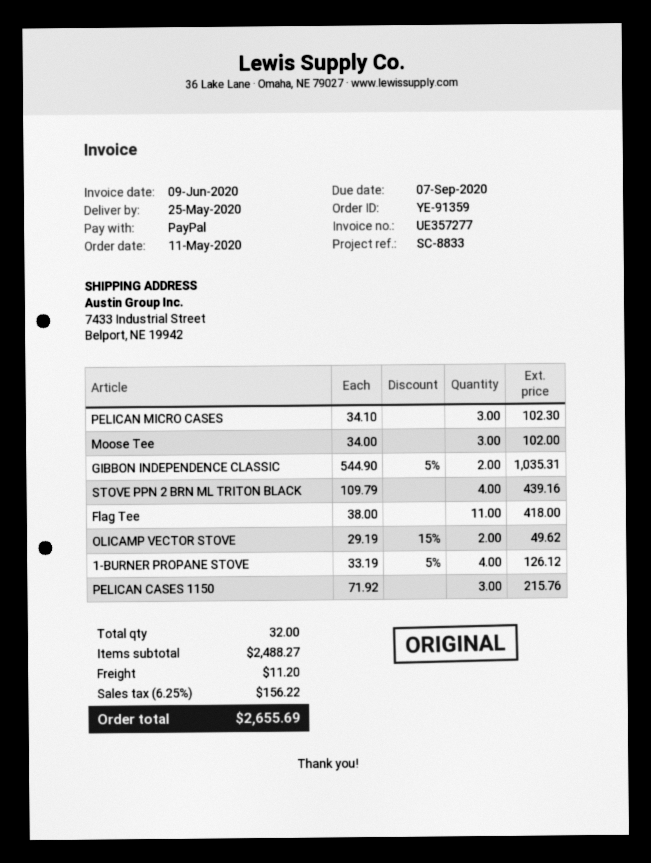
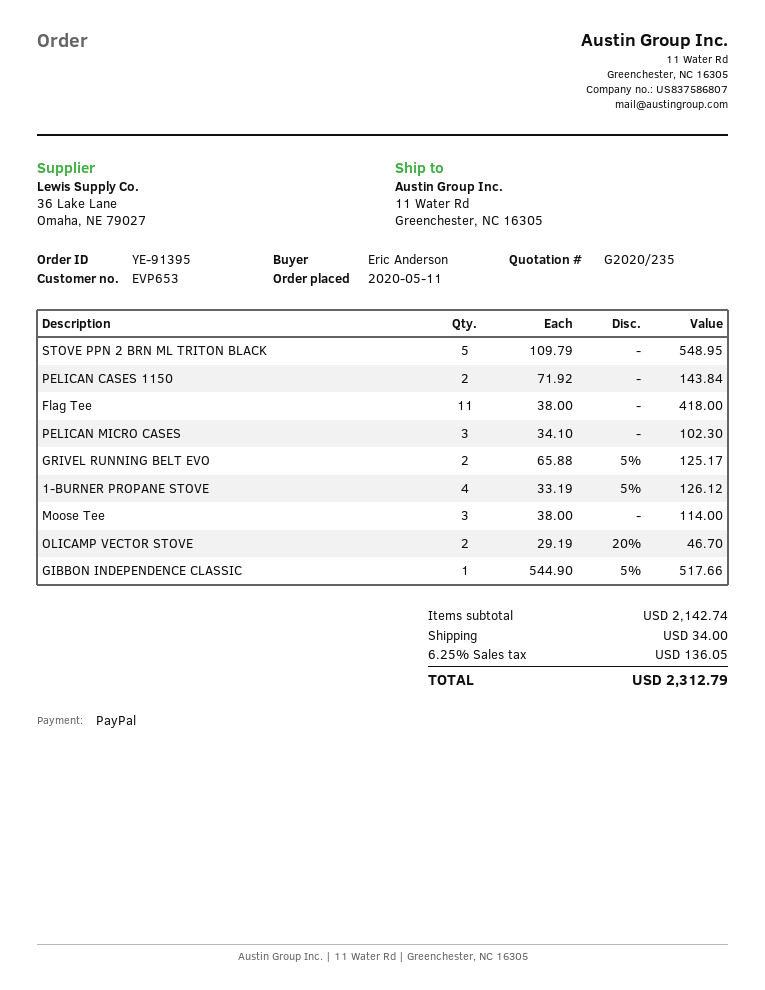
order number: YE-91359 -> YE-91395
ship to: 7433 Industrial Street, Belport, NE 19942 -> 11 Water Rd, Greenchester, NC 16305
Moose Tee: 3 x 34.00 = 102.00 -> 3 x 38.00 = 114.00
GIBBON INDEPENDENCE CLASSIC: 2 x 544.90 - 5% = 1035.31 -> 1 x 544.90 - 5% = 517.66
STOVE PPN 2 BRN ML TRITON BLACK: 4 x 109.79 = 439.16 -> 5 x 109.79 = 548.95
OLICAMP VECTOR STOVE: 2 x 29.19 - 15% = 49.62 -> 2 x 29.19 - 20% = 46.70
PELICAN CASES 1150: 3 x 71.92 = 215.76 -> 2 x 71.92 = 143.84
GRIVEL RUNNING BELT EVO: none -> 2 x 65.88 - 5% = 125.17
subtotal: 2488.27 -> 2142.74
shipping: 11.20 -> 34.00
tax: 6.25% = 156.22 -> 6.25% = 136.05
total: 2655.69 -> 2312.79

